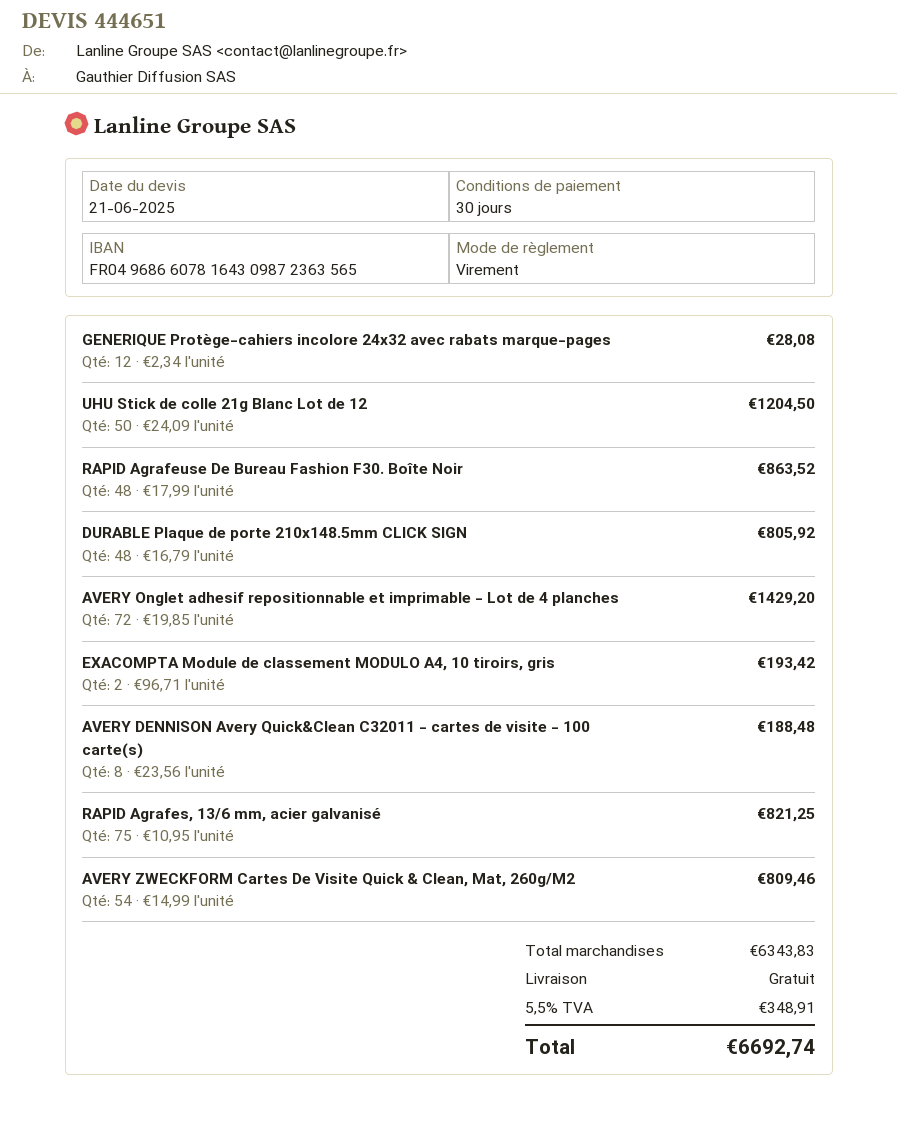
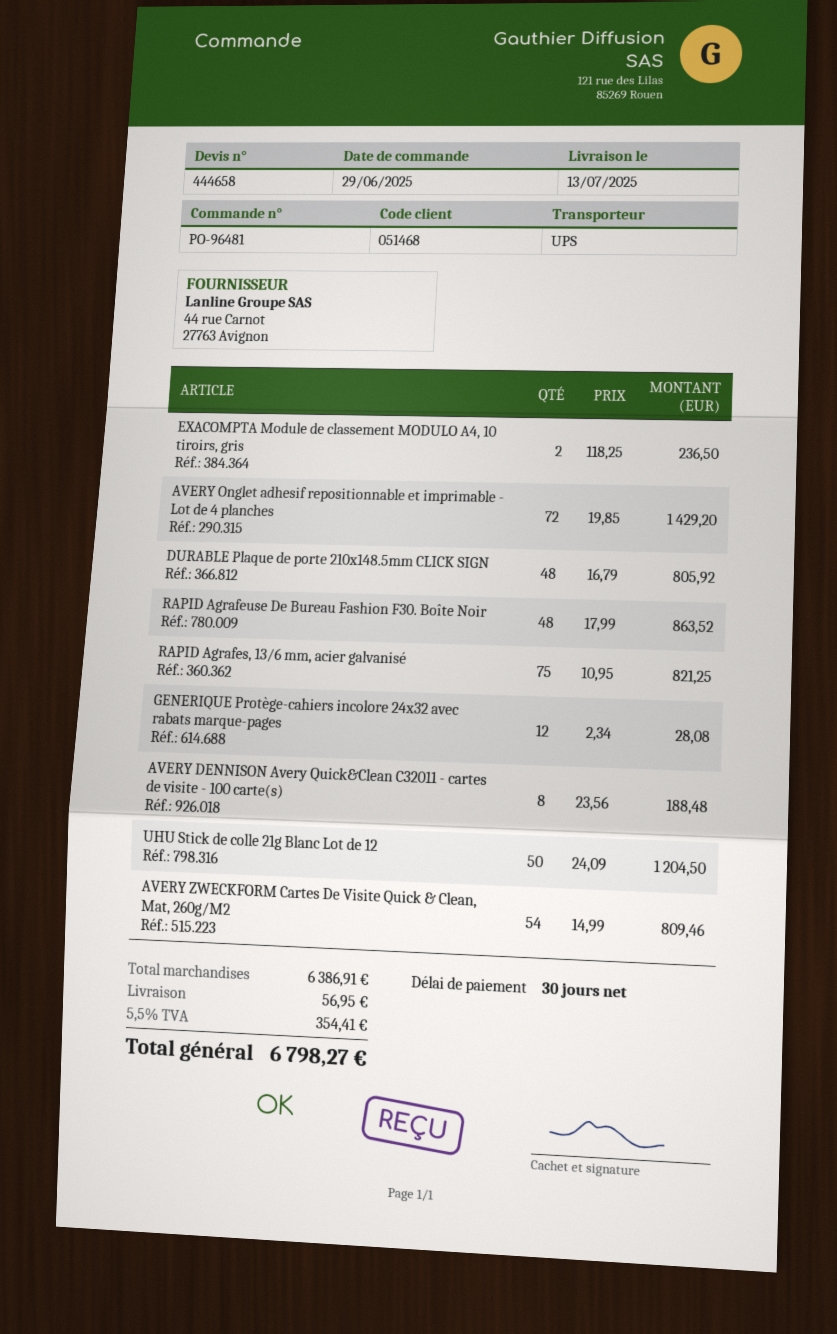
quote number: 444651 -> 444658
EXACOMPTA Module de classement MODULO A4, 10 tiroirs, gris: 2 x 96.71 = 193.42 -> 2 x 118.25 = 236.50
subtotal: 6343.83 -> 6386.91
shipping: 0.00 -> 56.95
tax: 5.5% = 348.91 -> 5.5% = 354.41
total: 6692.74 -> 6798.27

